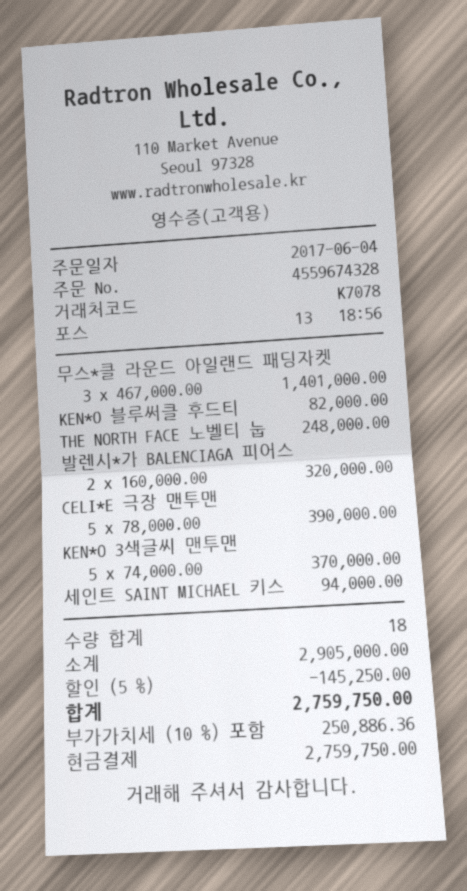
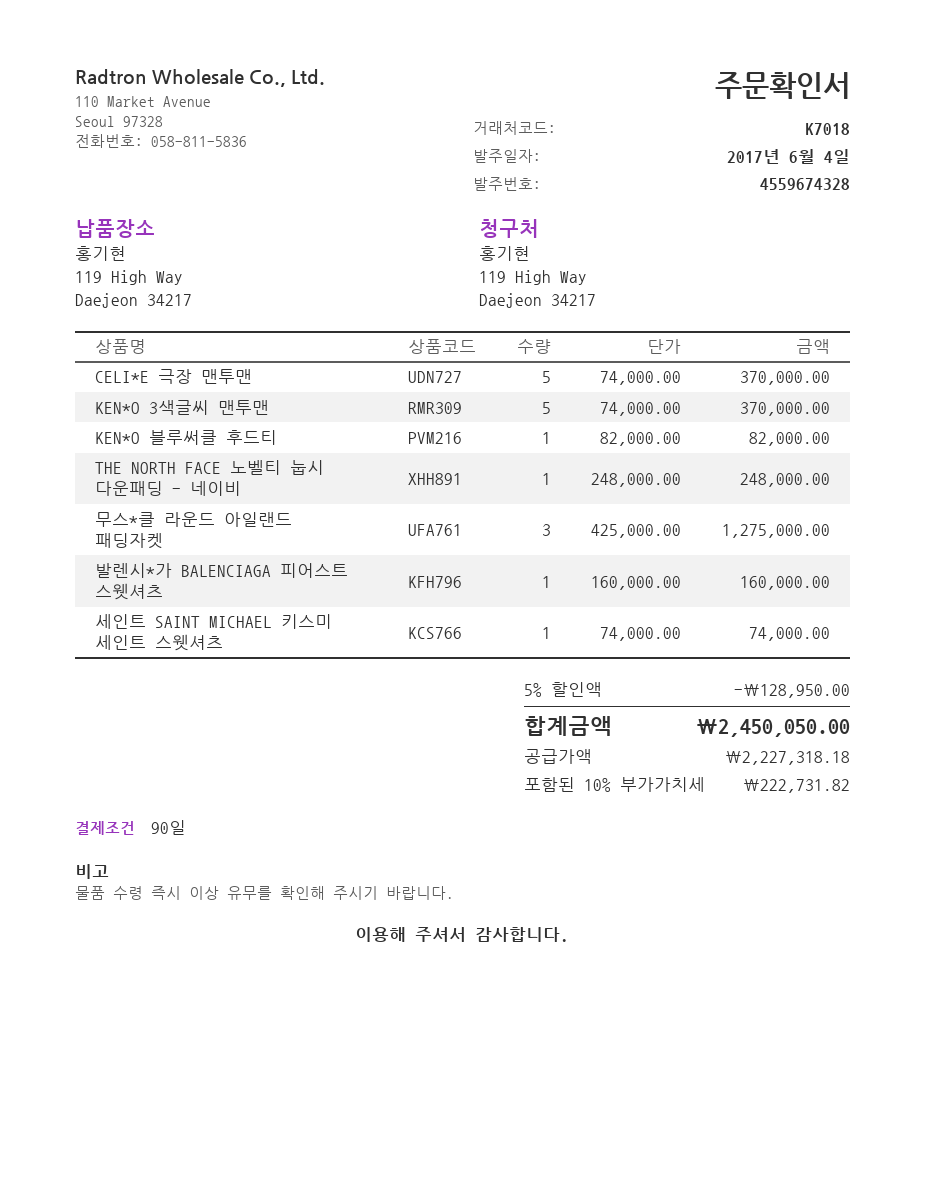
customer number: K7078 -> K7018
무스*클 라운드 아일랜드 패딩자켓: 3 x 467000.00 = 1401000.00 -> 3 x 425000.00 = 1275000.00
발렌시*가 BALENCIAGA 피어스: 2 x 160000.00 = 320000.00 -> 1 x 160000.00 = 160000.00
CELI*E 극장 맨투맨: 5 x 78000.00 = 390000.00 -> 5 x 74000.00 = 370000.00
세인트 SAINT MICHAEL 키스: 1 x 94000.00 = 94000.00 -> 1 x 74000.00 = 74000.00
discount: 5% = 145250.00 -> 5% = 128950.00
tax: 10% = 250886.36 -> 10% = 222731.82
total: 2759750.00 -> 2450050.00

